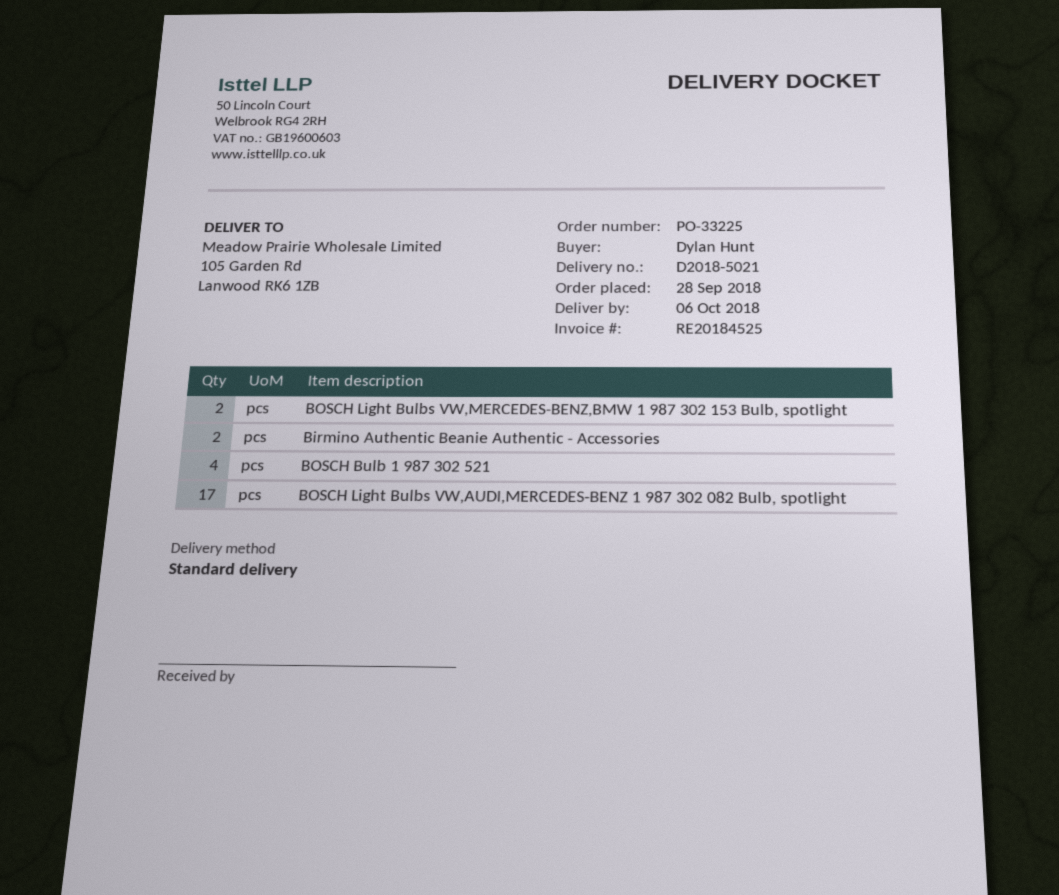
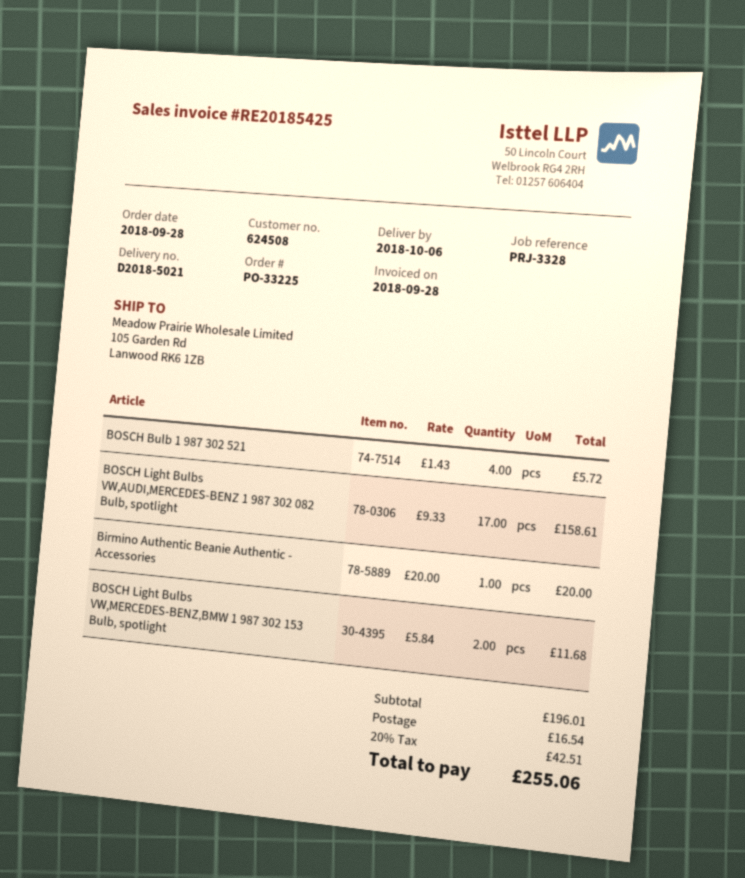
invoice number: RE20184525 -> RE20185425
Birmino Authentic Beanie Authentic - Accessories: 2 -> 1

